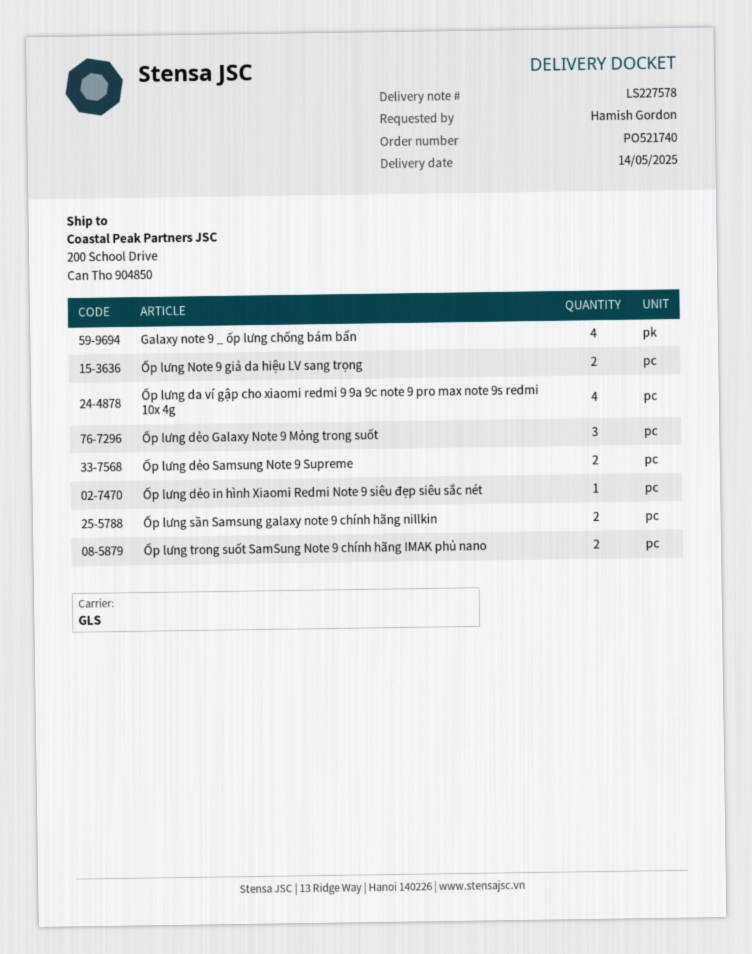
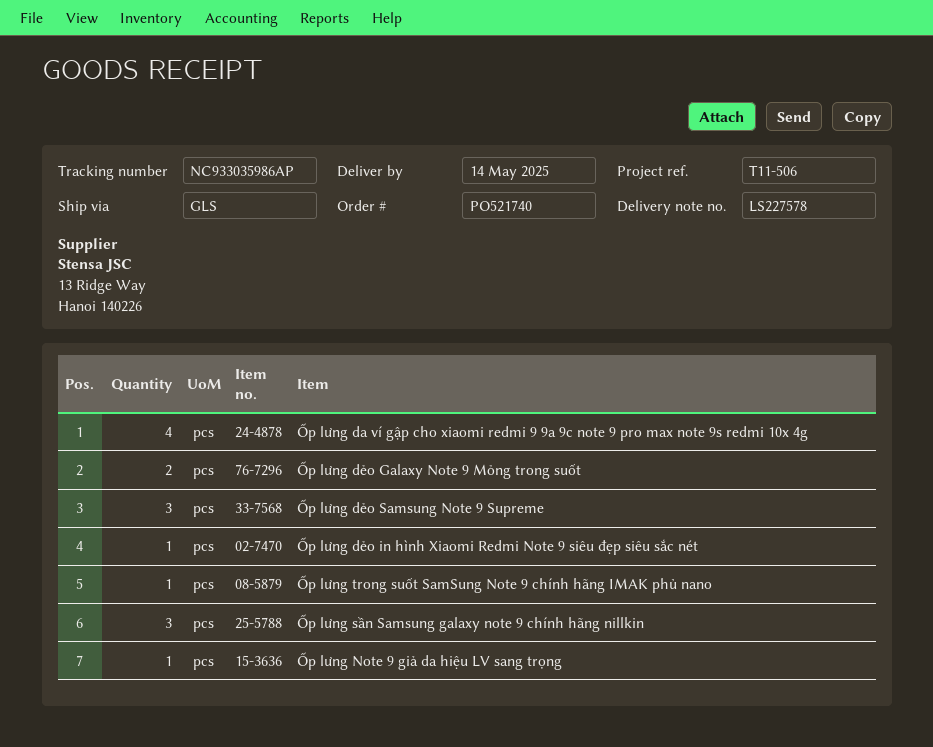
Galaxy note 9 _ ốp lưng chống bám bẩn: 4 -> none
Ốp lưng Note 9 giả da hiệu LV sang trọng: 2 -> 1
Ốp lưng dẻo Galaxy Note 9 Mỏng trong suốt: 3 -> 2
Ốp lưng dẻo Samsung Note 9 Supreme: 2 -> 3
Ốp lưng sần Samsung galaxy note 9 chính hãng nillkin: 2 -> 3
Ốp lưng trong suốt SamSung Note 9 chính hãng IMAK phủ nano: 2 -> 1

